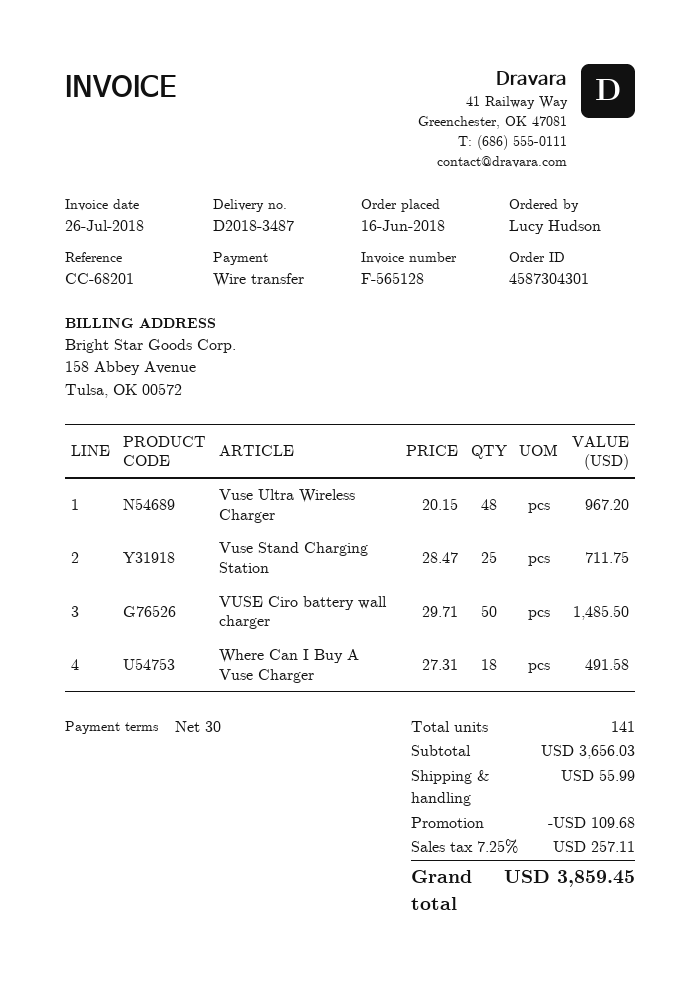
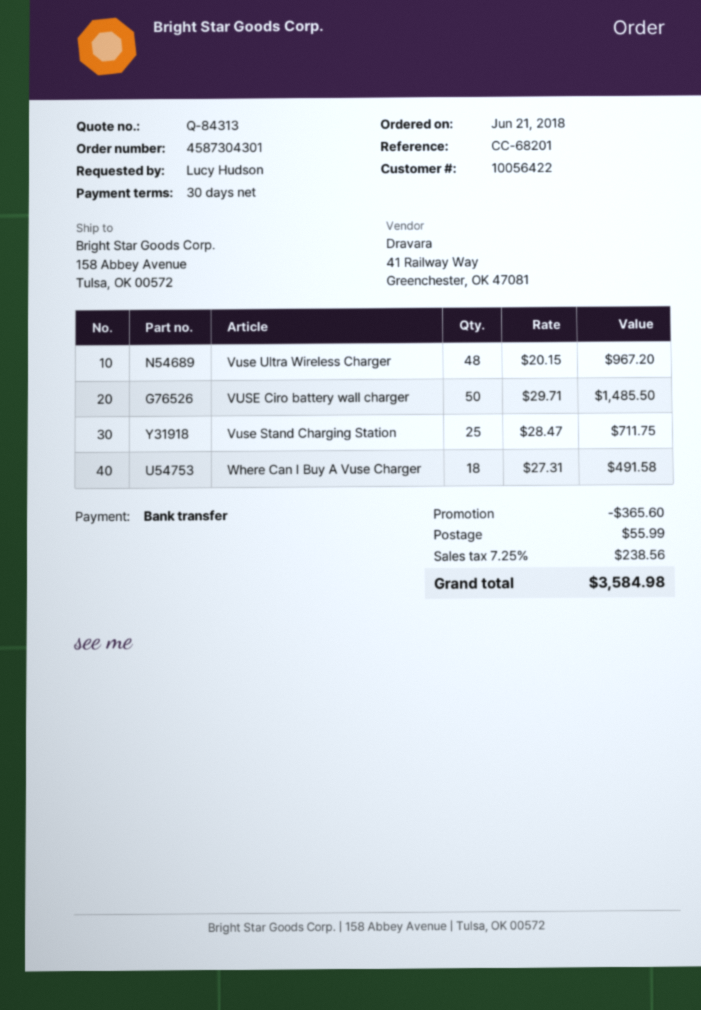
order date: 2018-06-16 -> 2018-06-21
discount: 109.68 -> 365.60
tax: 7.25% = 257.11 -> 7.25% = 238.56
total: 3859.45 -> 3584.98

